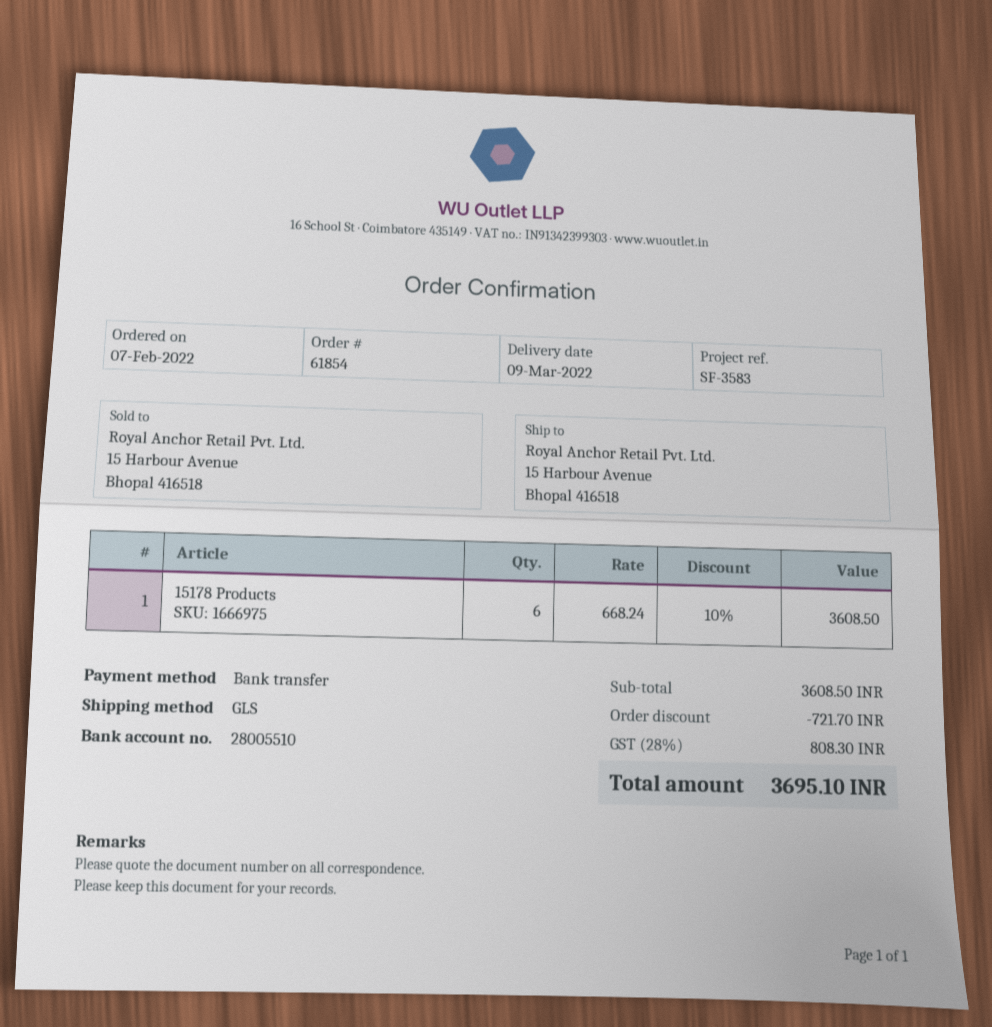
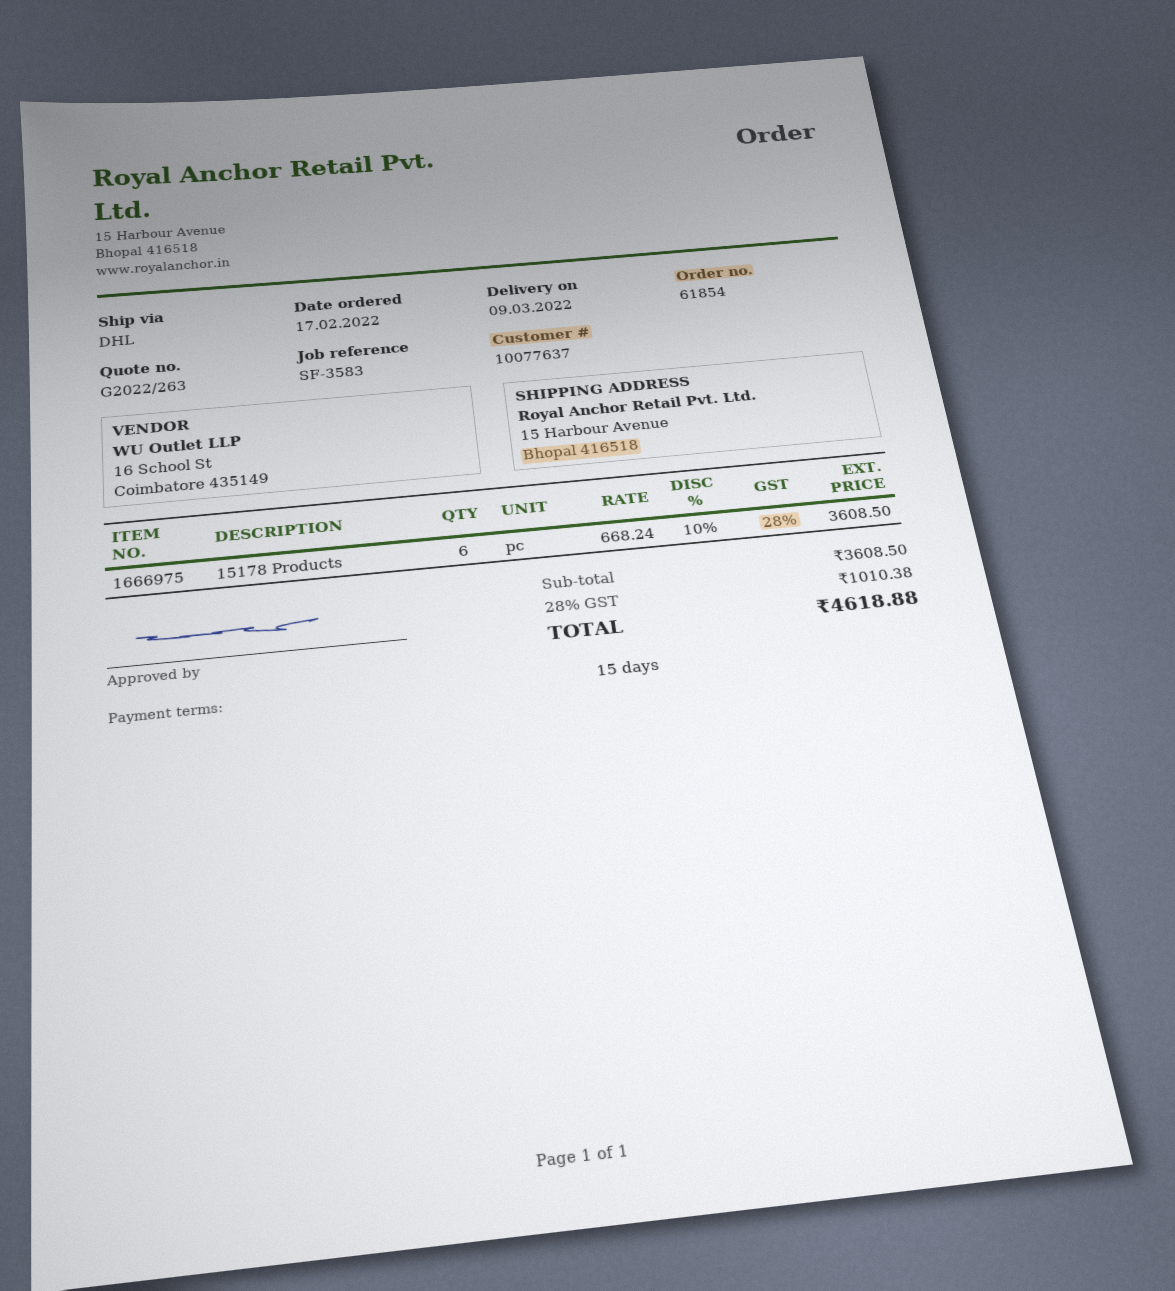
order date: 2022-02-07 -> 2022-02-17
shipping method: GLS -> DHL
discount: 721.70 -> none
tax: 28% = 808.30 -> 28% = 1010.38
total: 3695.10 -> 4618.88

